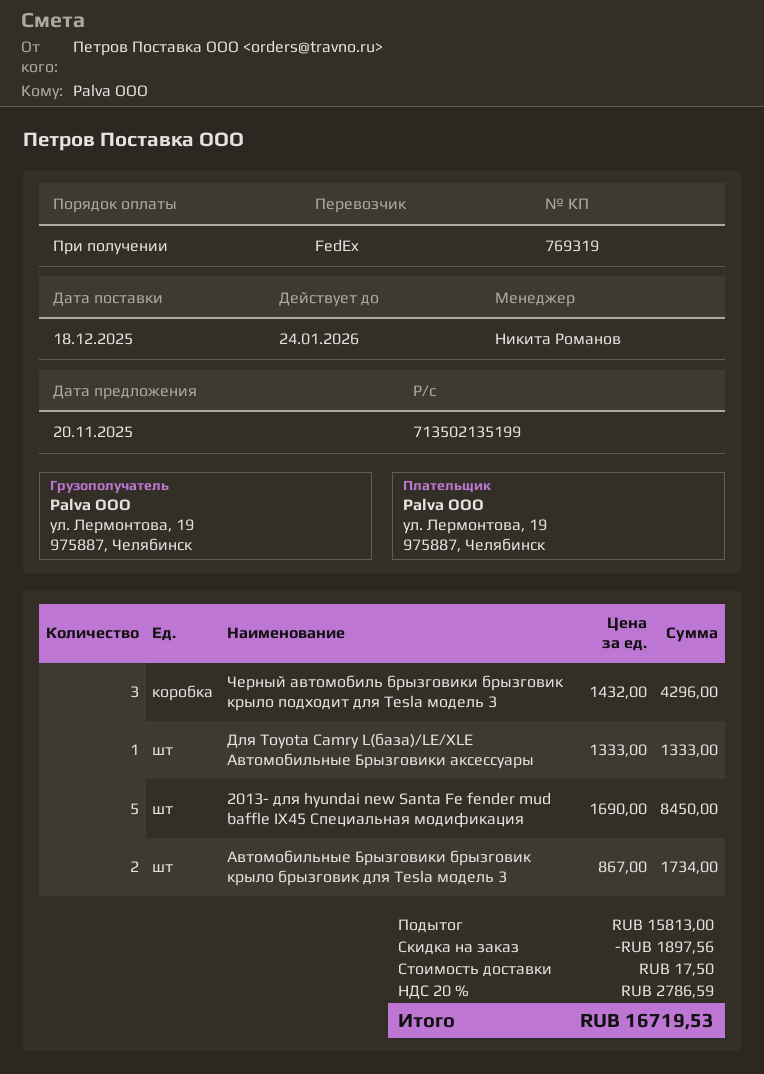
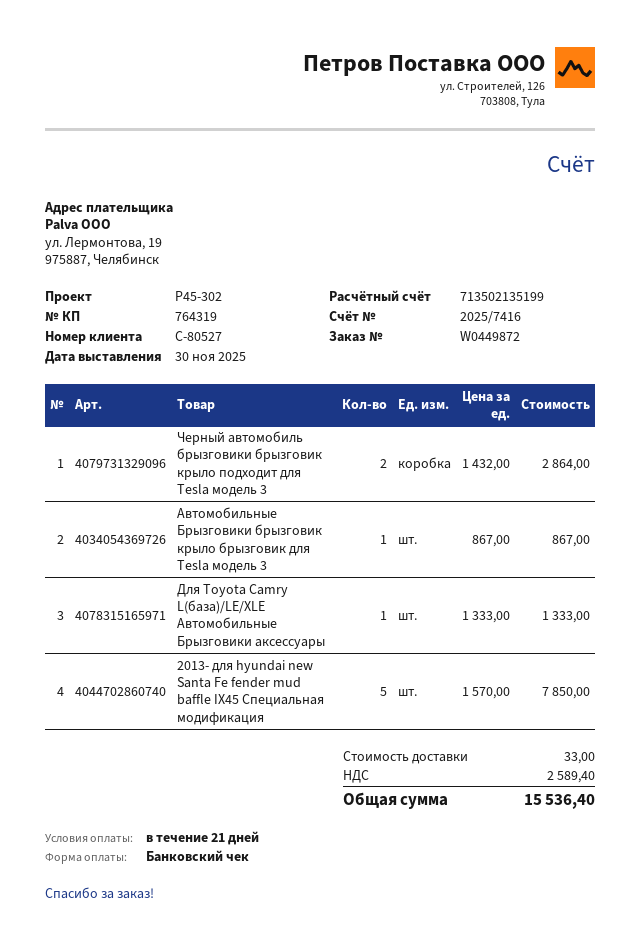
quote number: 769319 -> 764319
payment terms: on receipt -> 21 days
Черный автомобиль брызговики брызговик крыло подходит для Tesla модель 3: 3 x 1432.00 = 4296.00 -> 2 x 1432.00 = 2864.00
2013- для hyundai new Santa Fe fender mud baffle IX45 Специальная модификация: 5 x 1690.00 = 8450.00 -> 5 x 1570.00 = 7850.00
Автомобильные Брызговики брызговик крыло брызговик для Tesla модель 3: 2 x 867.00 = 1734.00 -> 1 x 867.00 = 867.00
discount: 1897.56 -> none
shipping: 17.50 -> 33.00
tax: 2786.59 -> 2589.40
total: 16719.53 -> 15536.40

